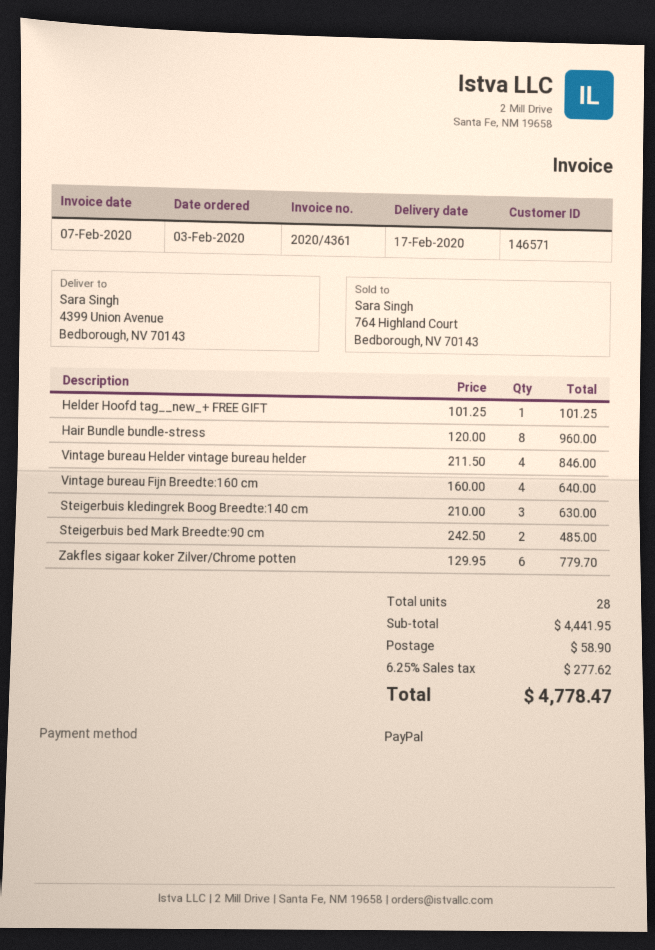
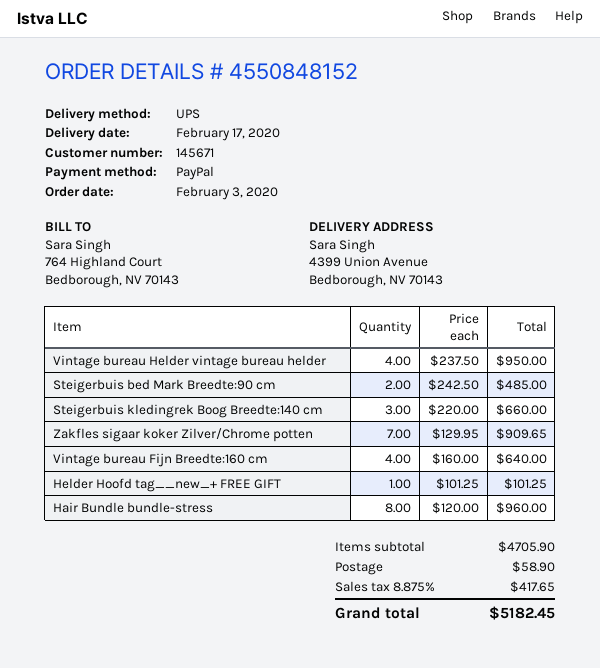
customer number: 146571 -> 145671
Vintage bureau Helder vintage bureau helder: 4 x 211.50 = 846.00 -> 4 x 237.50 = 950.00
Steigerbuis kledingrek Boog Breedte:140 cm: 3 x 210.00 = 630.00 -> 3 x 220.00 = 660.00
Zakfles sigaar koker Zilver/Chrome potten: 6 x 129.95 = 779.70 -> 7 x 129.95 = 909.65
subtotal: 4441.95 -> 4705.90
tax: 6.25% = 277.62 -> 8.875% = 417.65
total: 4778.47 -> 5182.45

